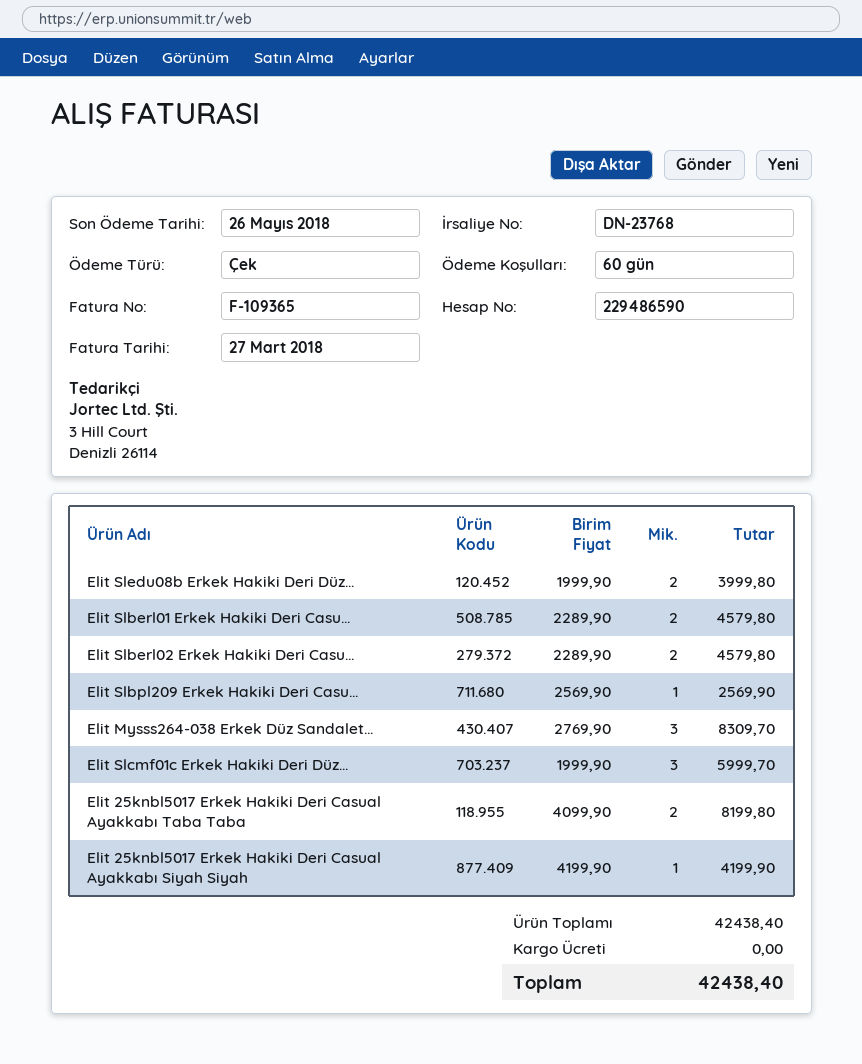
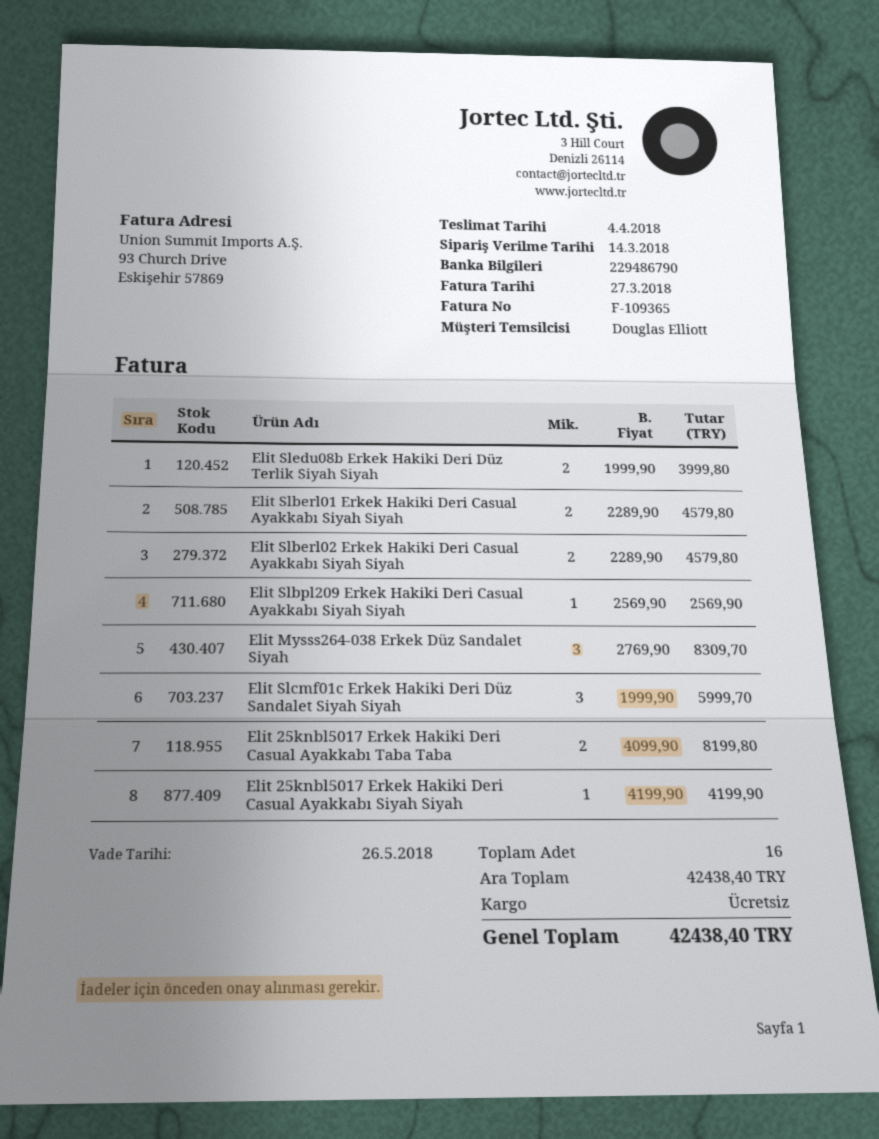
bank account: 229486590 -> 229486790

